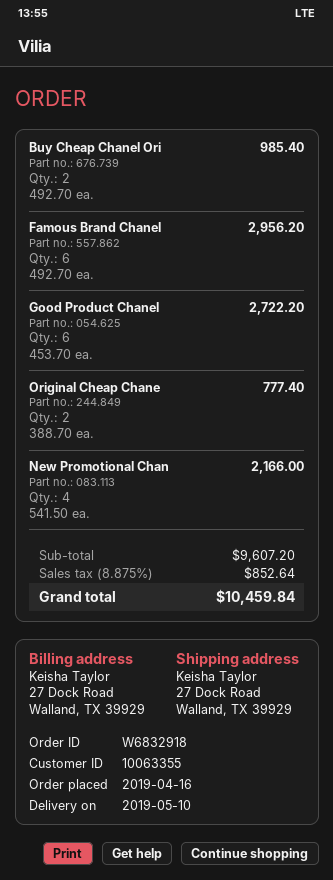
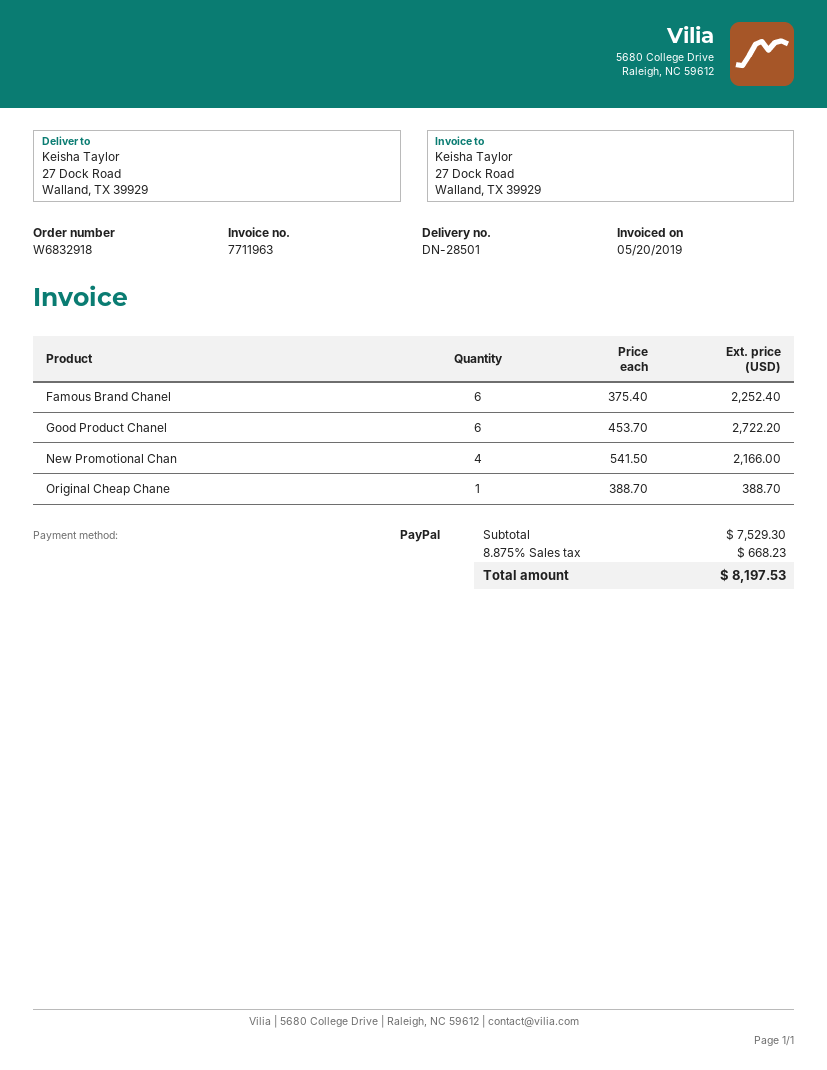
Buy Cheap Chanel Ori: 2 x 492.70 = 985.40 -> none
Famous Brand Chanel: 6 x 492.70 = 2956.20 -> 6 x 375.40 = 2252.40
Original Cheap Chane: 2 x 388.70 = 777.40 -> 1 x 388.70 = 388.70
subtotal: 9607.20 -> 7529.30
tax: 8.875% = 852.64 -> 8.875% = 668.23
total: 10459.84 -> 8197.53

